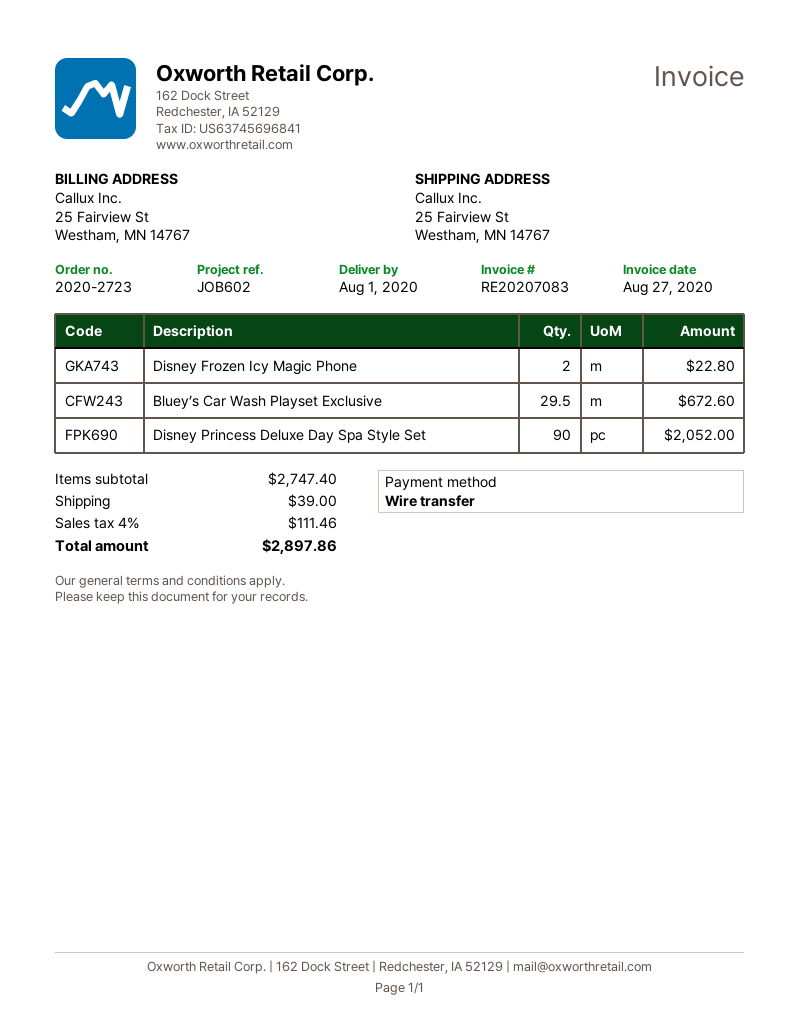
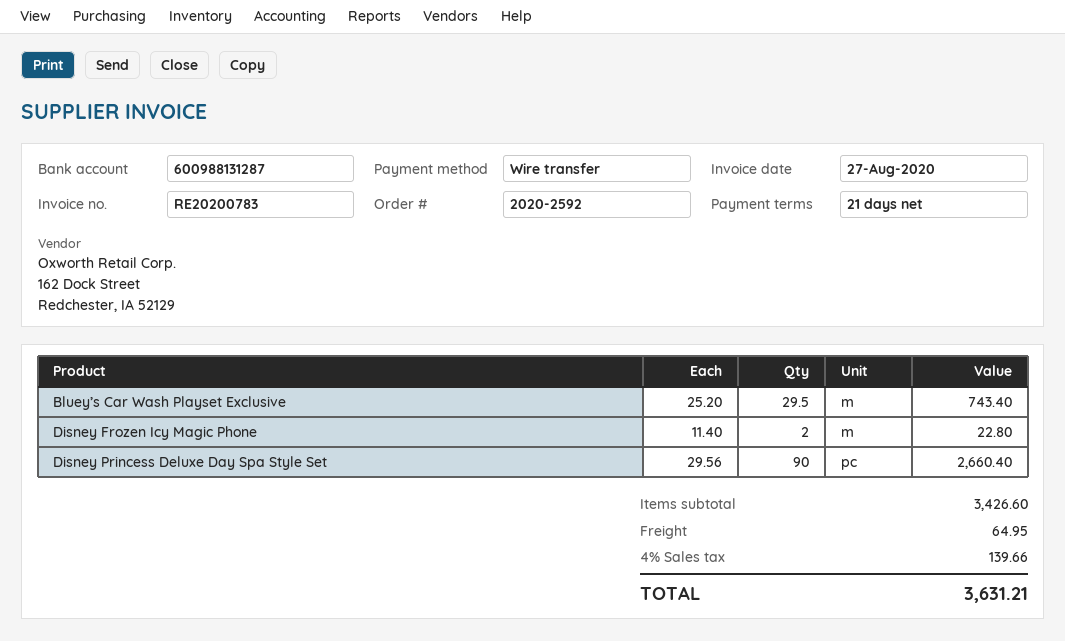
order number: 2020-2723 -> 2020-2592
invoice number: RE20207083 -> RE20200783
Bluey’s Car Wash Playset Exclusive: 29.5 for 672.60 -> 29.5 for 743.40
Disney Princess Deluxe Day Spa Style Set: 90 for 2052.00 -> 90 for 2660.40
subtotal: 2747.40 -> 3426.60
shipping: 39.00 -> 64.95
tax: 4% = 111.46 -> 4% = 139.66
total: 2897.86 -> 3631.21

